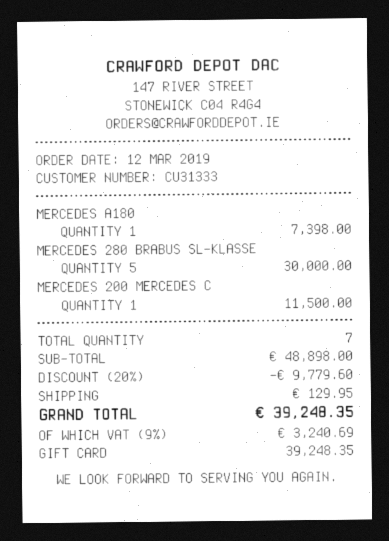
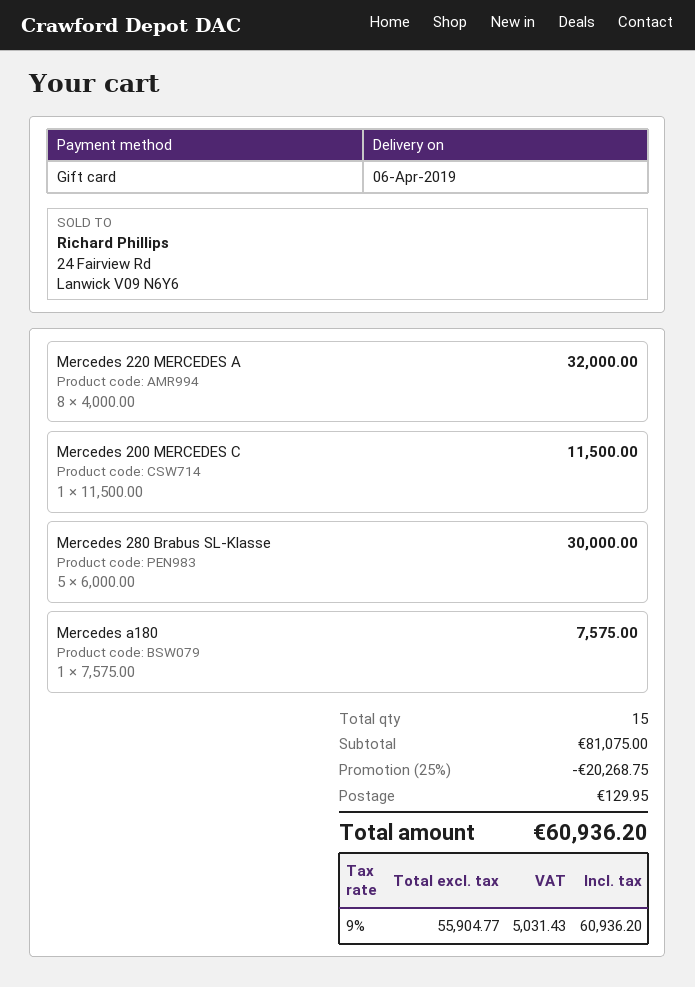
MERCEDES A180: 1 for 7398.00 -> 1 for 7575.00
Mercedes 220 MERCEDES A: none -> 8 for 32000.00
total quantity: 7 -> 15
subtotal: 48898.00 -> 81075.00
discount: 20% = 9779.60 -> 25% = 20268.75
tax: 9% = 3240.69 -> 9% = 5031.43
total: 39248.35 -> 60936.20

